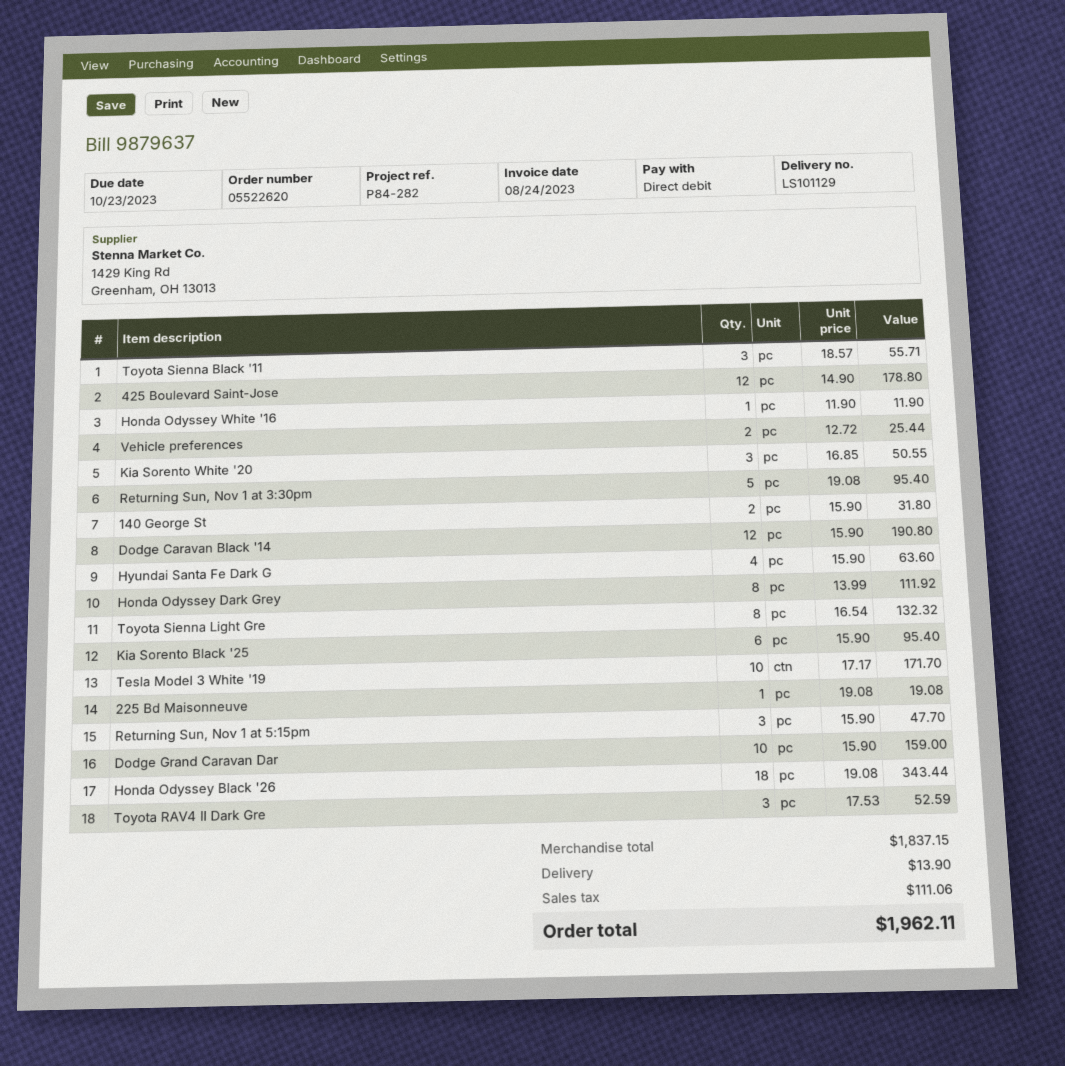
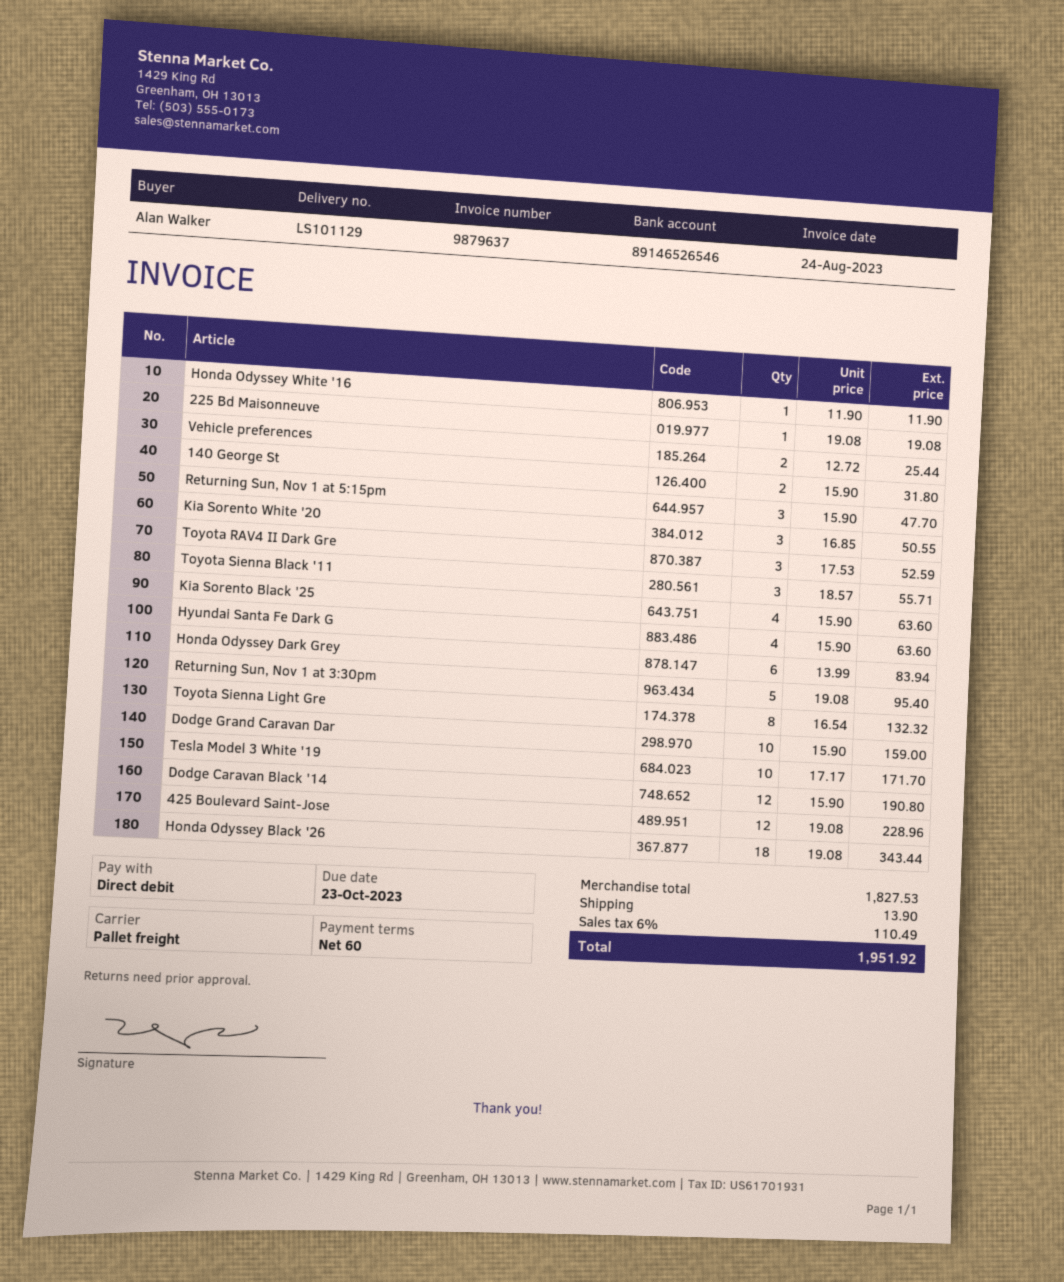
425 Boulevard Saint-Jose: 12 x 14.90 = 178.80 -> 12 x 19.08 = 228.96
Honda Odyssey Dark Grey: 8 x 13.99 = 111.92 -> 6 x 13.99 = 83.94
Kia Sorento Black '25: 6 x 15.90 = 95.40 -> 4 x 15.90 = 63.60
subtotal: 1837.15 -> 1827.53
tax: 111.06 -> 110.49
total: 1962.11 -> 1951.92

